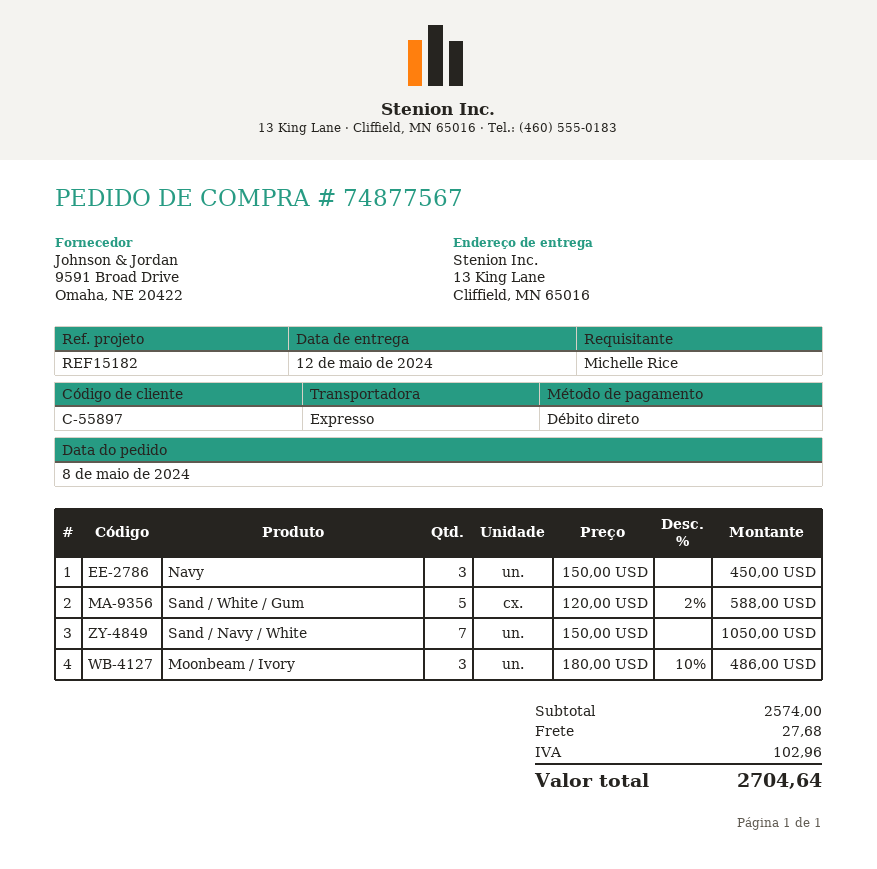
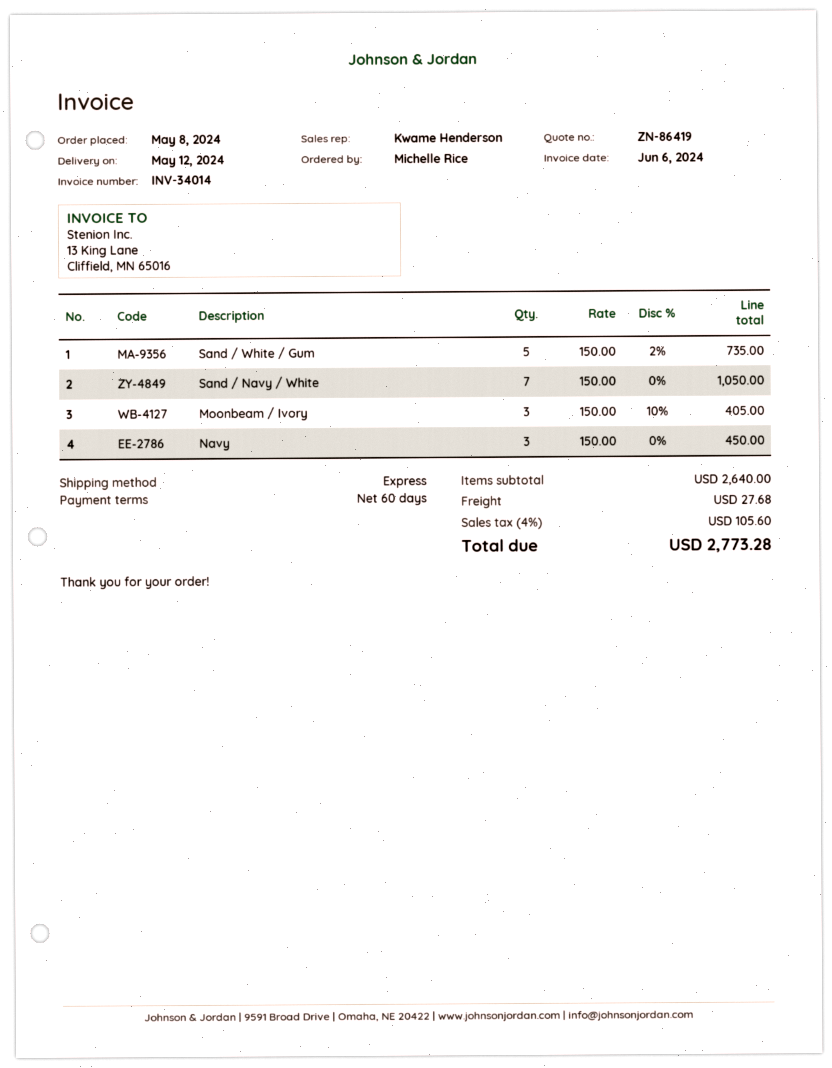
Sand / White / Gum: 5 x 120.00 - 2% = 588.00 -> 5 x 150.00 - 2% = 735.00
Moonbeam / Ivory: 3 x 180.00 - 10% = 486.00 -> 3 x 150.00 - 10% = 405.00
subtotal: 2574.00 -> 2640.00
tax: 102.96 -> 105.60
total: 2704.64 -> 2773.28

